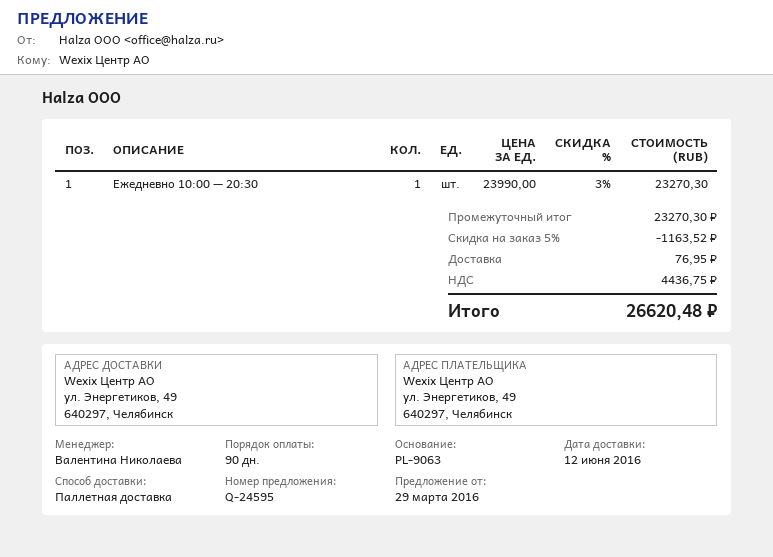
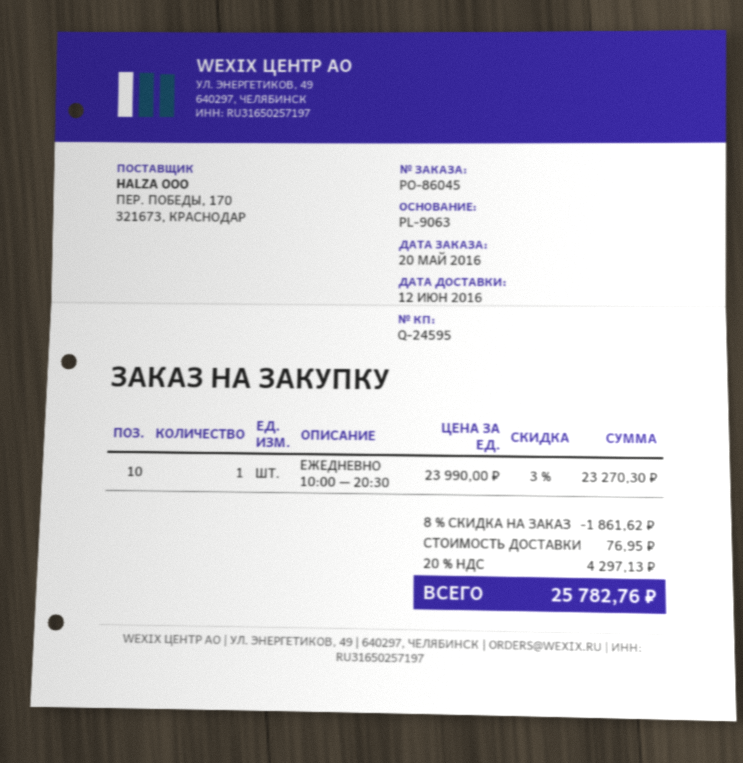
discount: 5% = 1163.52 -> 8% = 1861.62
tax: 4436.75 -> 4297.13
total: 26620.48 -> 25782.76

